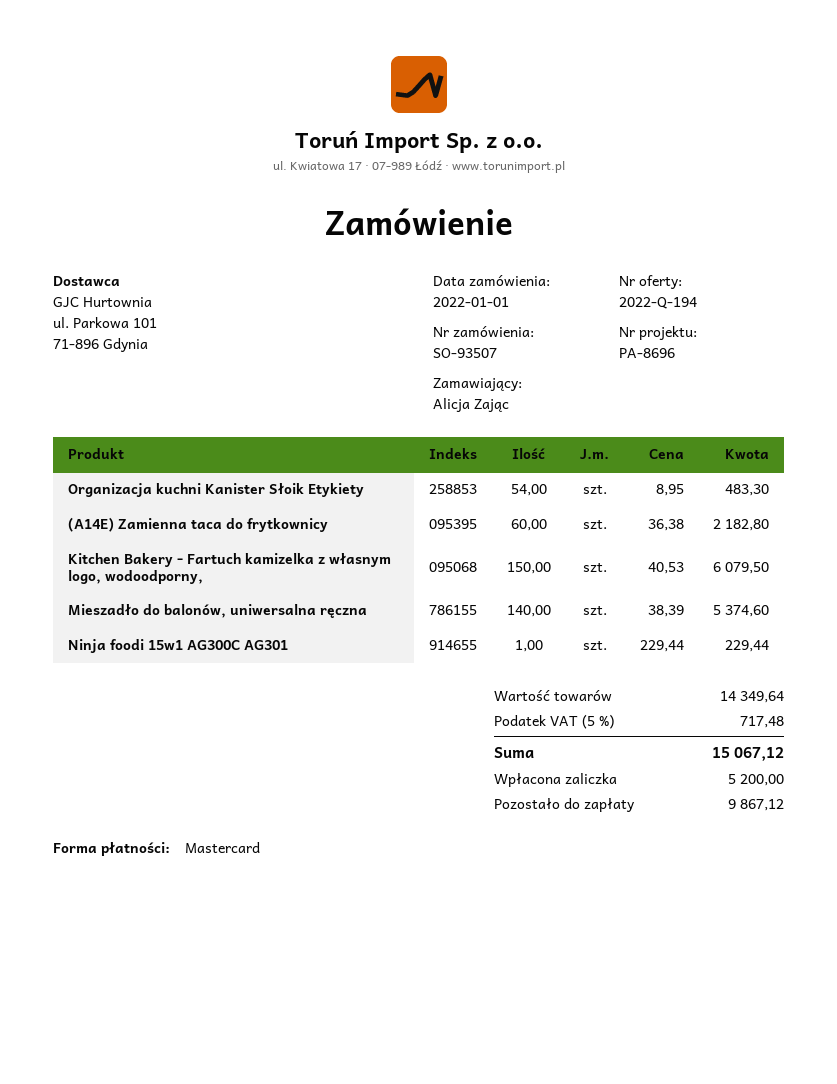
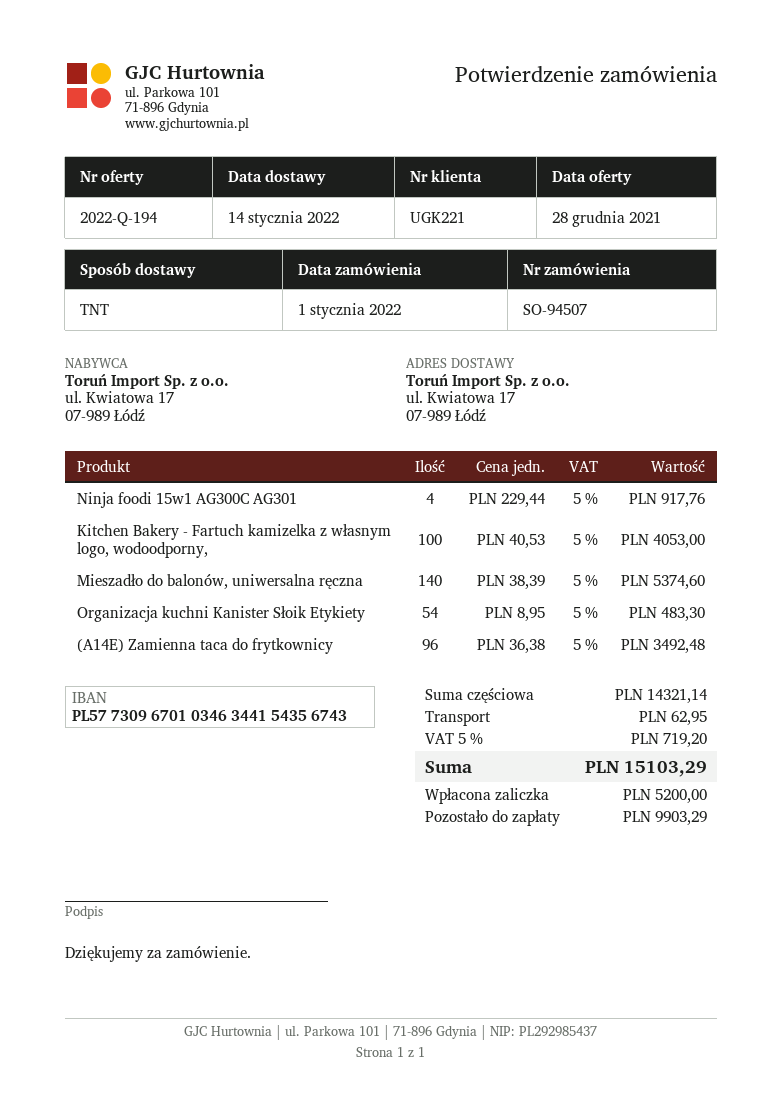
order number: SO-93507 -> SO-94507
(A14E) Zamienna taca do frytkownicy: 60 x 36.38 = 2182.80 -> 96 x 36.38 = 3492.48
Kitchen Bakery - Fartuch kamizelka z własnym logo, wodoodporny,: 150 x 40.53 = 6079.50 -> 100 x 40.53 = 4053.00
Ninja foodi 15w1 AG300C AG301: 1 x 229.44 = 229.44 -> 4 x 229.44 = 917.76
subtotal: 14349.64 -> 14321.14
shipping: none -> 62.95
tax: 5% = 717.48 -> 5% = 719.20
total: 15067.12 -> 15103.29
balance: 9867.12 -> 9903.29

